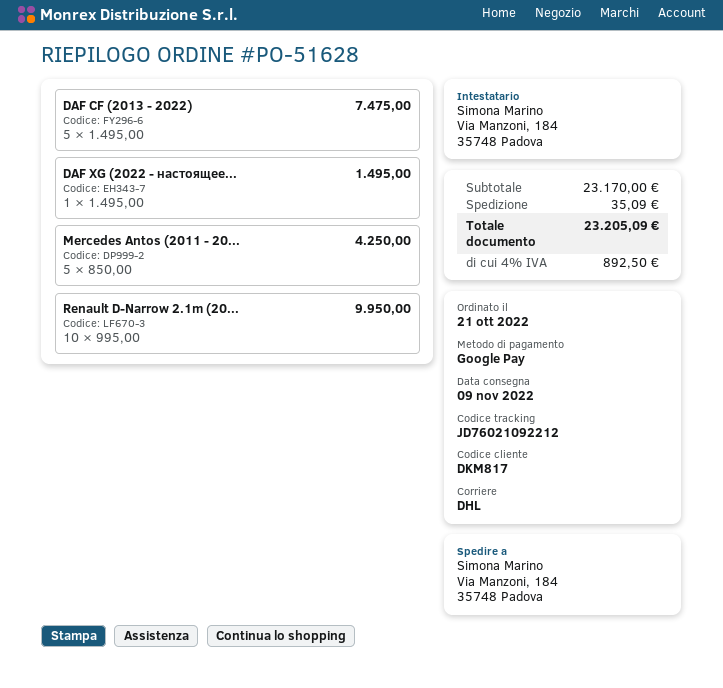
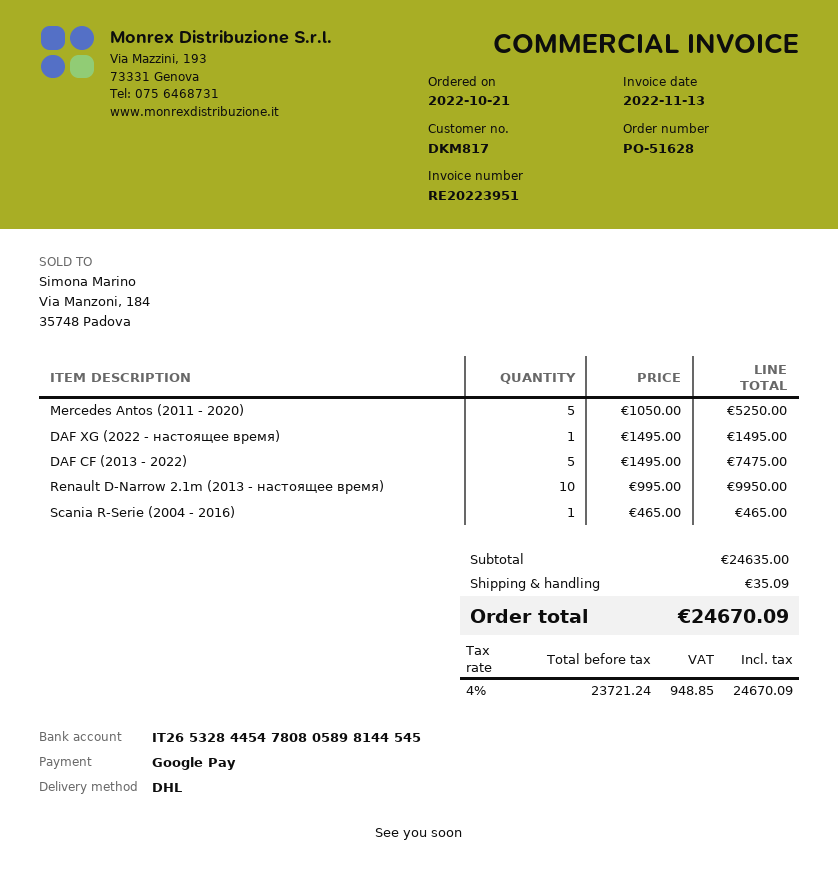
Mercedes Antos (2011 - 20...: 5 x 850.00 = 4250.00 -> 5 x 1050.00 = 5250.00
Scania R-Serie (2004 - 2016): none -> 1 x 465.00 = 465.00
subtotal: 23170.00 -> 24635.00
tax: 4% = 892.50 -> 4% = 948.85
total: 23205.09 -> 24670.09

